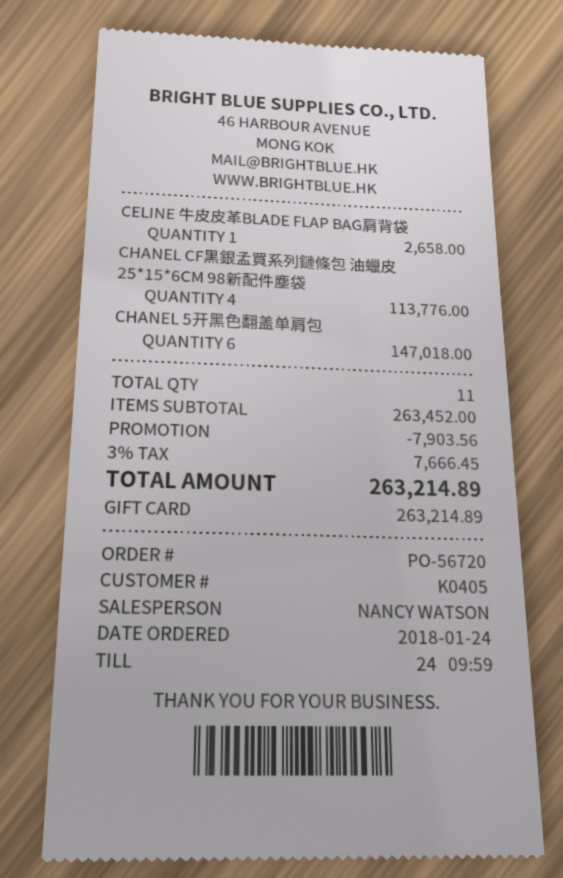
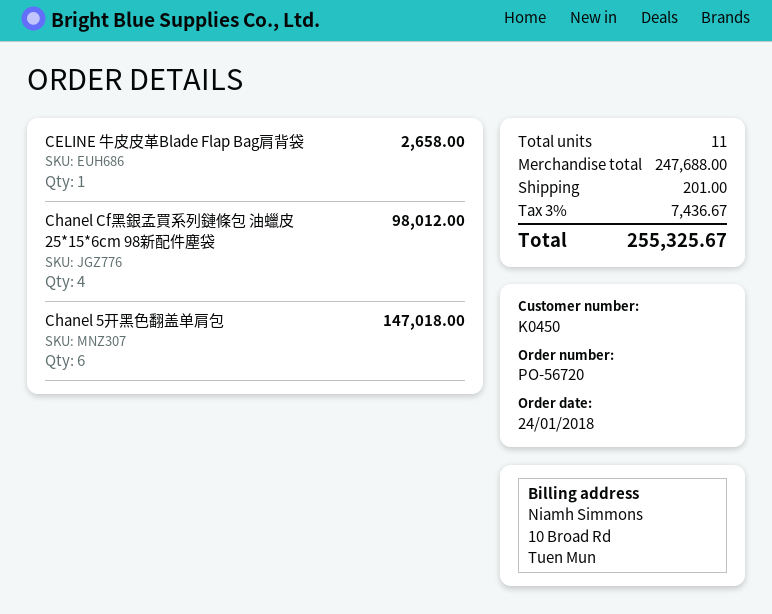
customer number: K0405 -> K0450
CHANEL CF黑銀孟買系列鏈條包 油蠟皮 25*15*6CM 98新配件塵袋: 4 for 113776.00 -> 4 for 98012.00
subtotal: 263452.00 -> 247688.00
discount: 7903.56 -> none
shipping: none -> 201.00
tax: 3% = 7666.45 -> 3% = 7436.67
total: 263214.89 -> 255325.67

